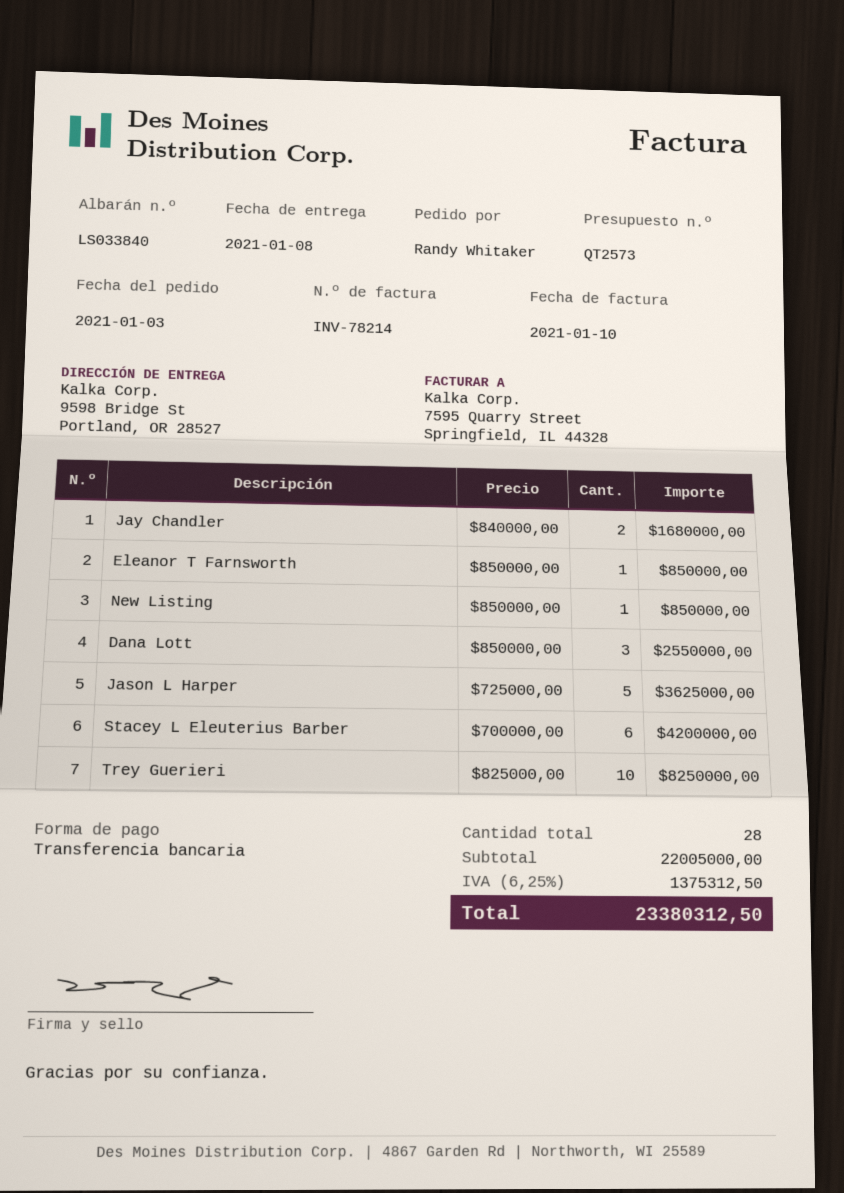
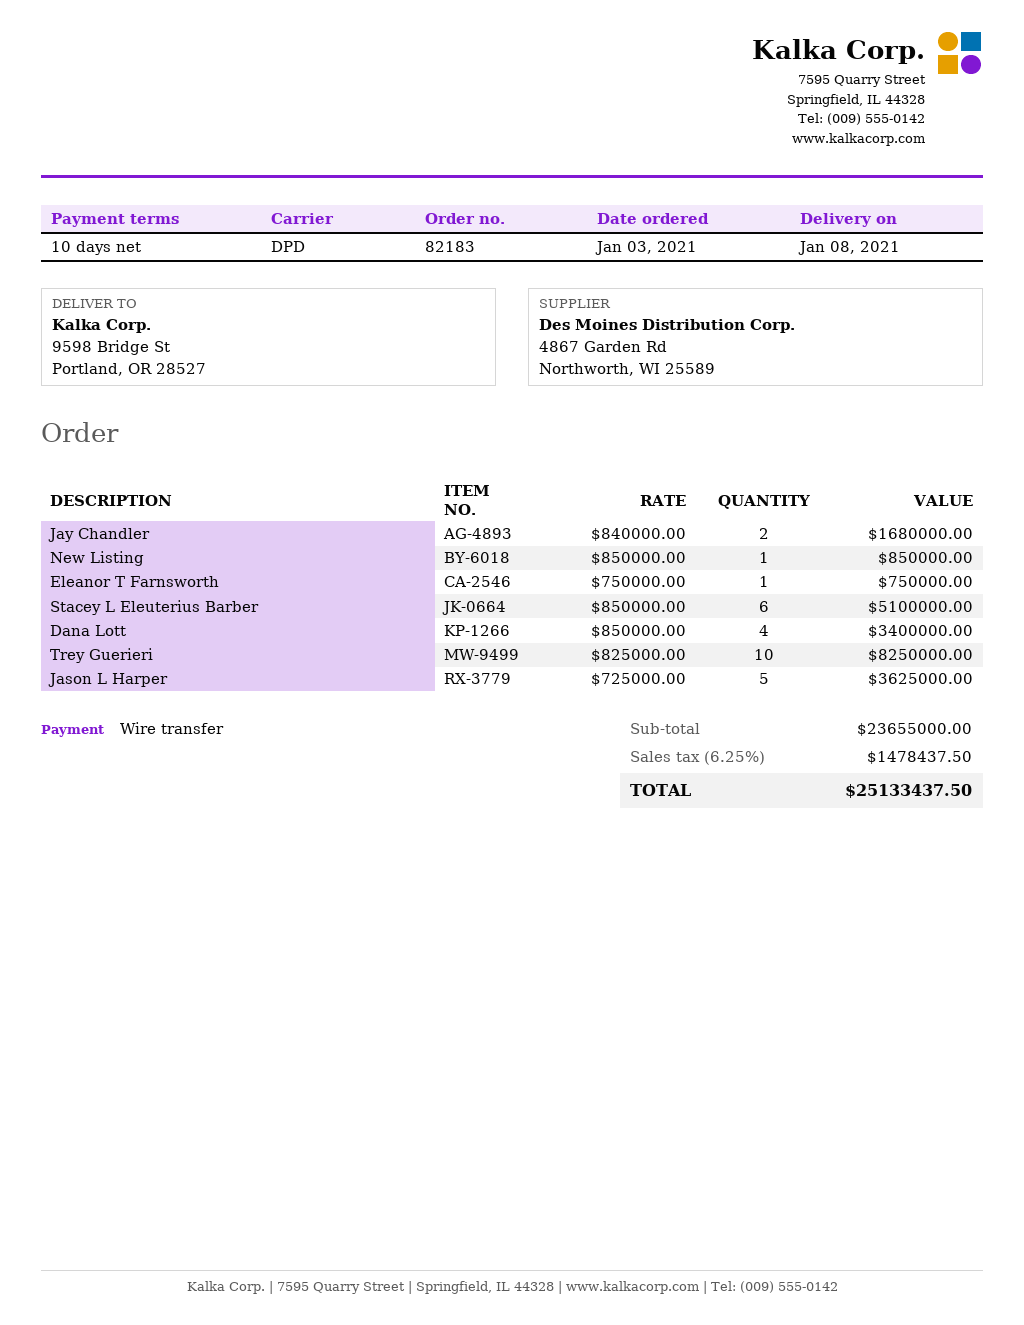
Eleanor T Farnsworth: 1 x 850000.00 = 850000.00 -> 1 x 750000.00 = 750000.00
Dana Lott: 3 x 850000.00 = 2550000.00 -> 4 x 850000.00 = 3400000.00
Stacey L Eleuterius Barber: 6 x 700000.00 = 4200000.00 -> 6 x 850000.00 = 5100000.00
subtotal: 22005000.00 -> 23655000.00
tax: 6.25% = 1375312.50 -> 6.25% = 1478437.50
total: 23380312.50 -> 25133437.50

